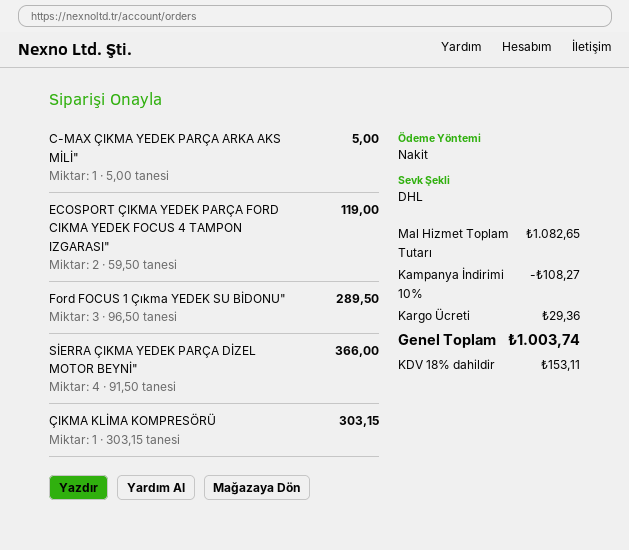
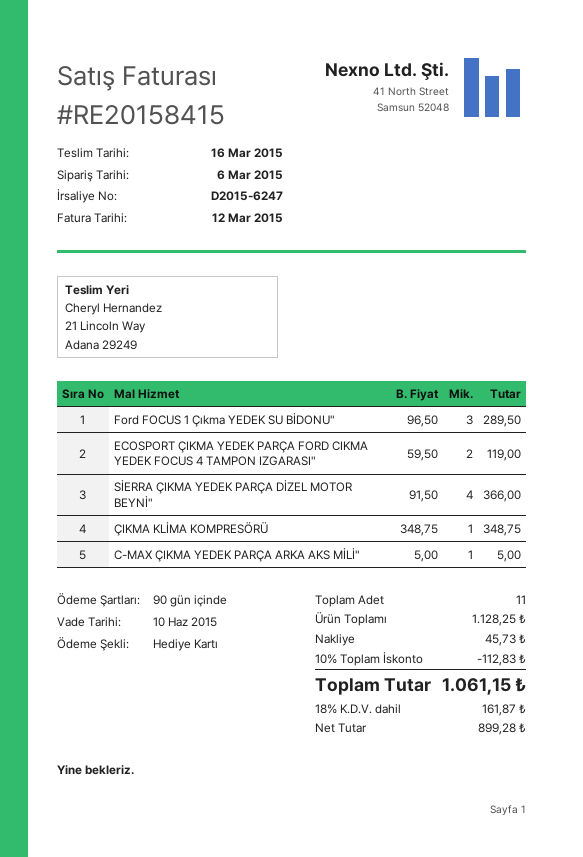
payment method: cash -> gift card
ÇIKMA KLİMA KOMPRESÖRÜ: 1 x 303.15 = 303.15 -> 1 x 348.75 = 348.75
subtotal: 1082.65 -> 1128.25
discount: 10% = 108.27 -> 10% = 112.83
shipping: 29.36 -> 45.73
tax: 18% = 153.11 -> 18% = 161.87
total: 1003.74 -> 1061.15

